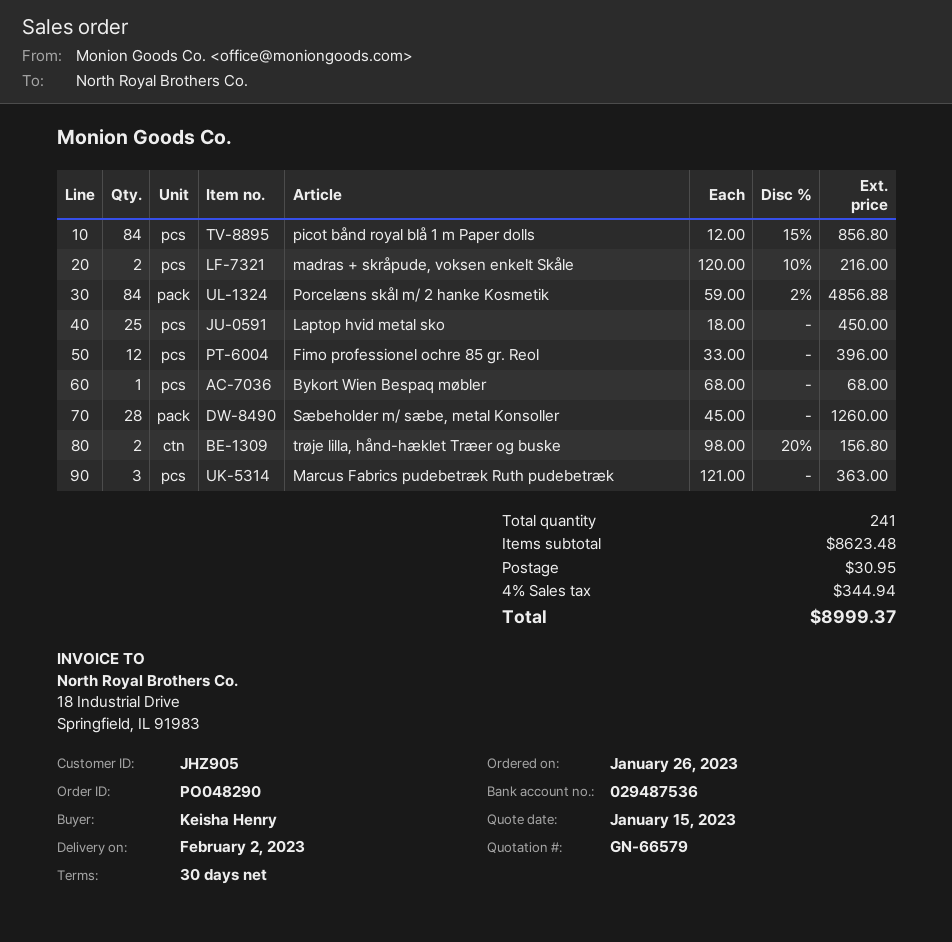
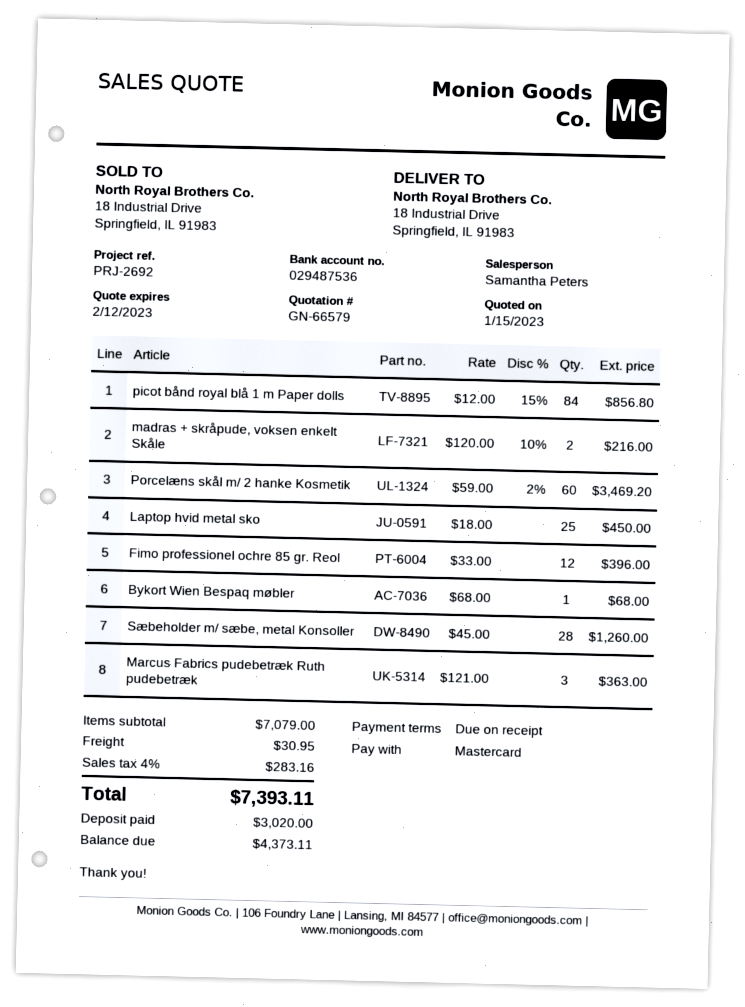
payment terms: 30 days -> on receipt
Porcelæns skål m/ 2 hanke Kosmetik: 84 x 59.00 - 2% = 4856.88 -> 60 x 59.00 - 2% = 3469.20
trøje lilla, hånd-hæklet Træer og buske: 2 x 98.00 - 20% = 156.80 -> none
subtotal: 8623.48 -> 7079.00
tax: 4% = 344.94 -> 4% = 283.16
total: 8999.37 -> 7393.11

